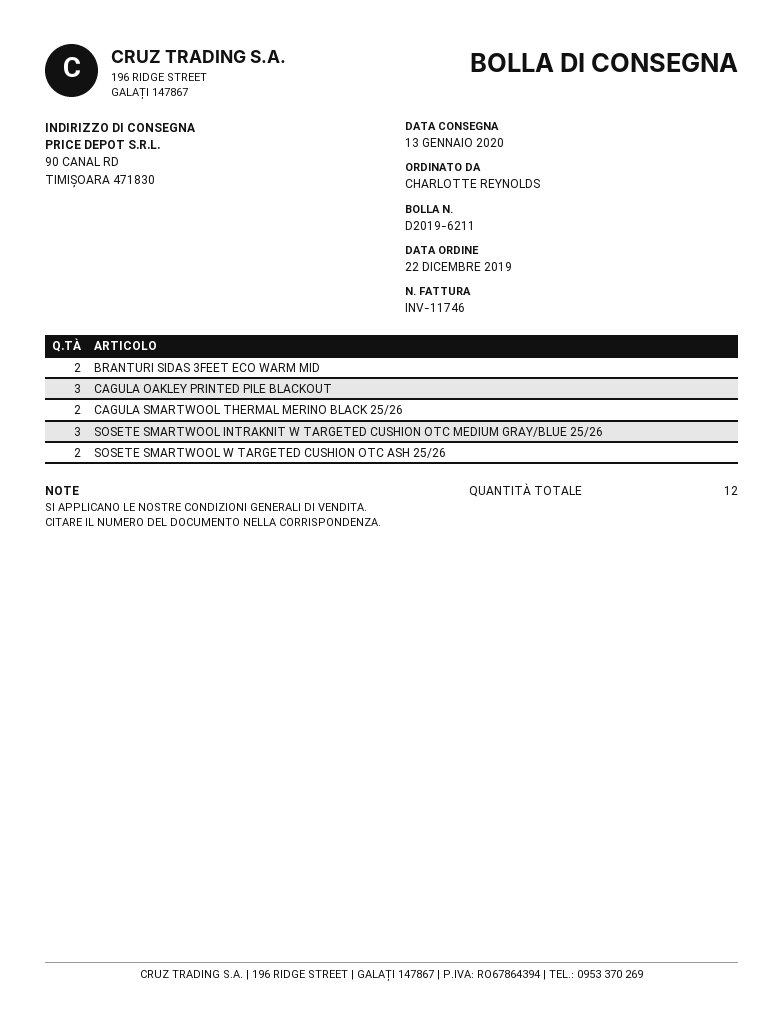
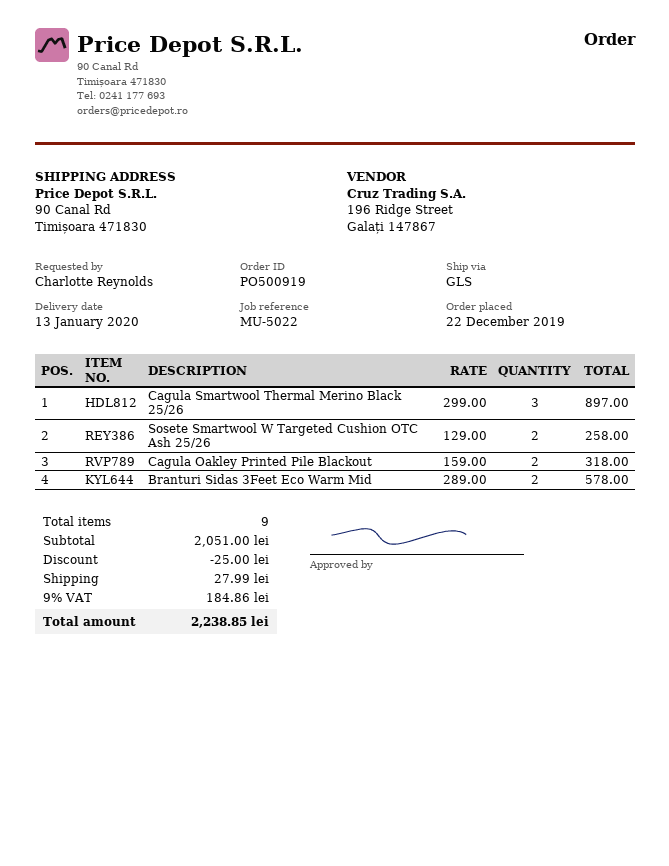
CAGULA OAKLEY PRINTED PILE BLACKOUT: 3 -> 2
CAGULA SMARTWOOL THERMAL MERINO BLACK 25/26: 2 -> 3
SOSETE SMARTWOOL INTRAKNIT W TARGETED CUSHION OTC MEDIUM GRAY/BLUE 25/26: 3 -> none
total quantity: 12 -> 9

